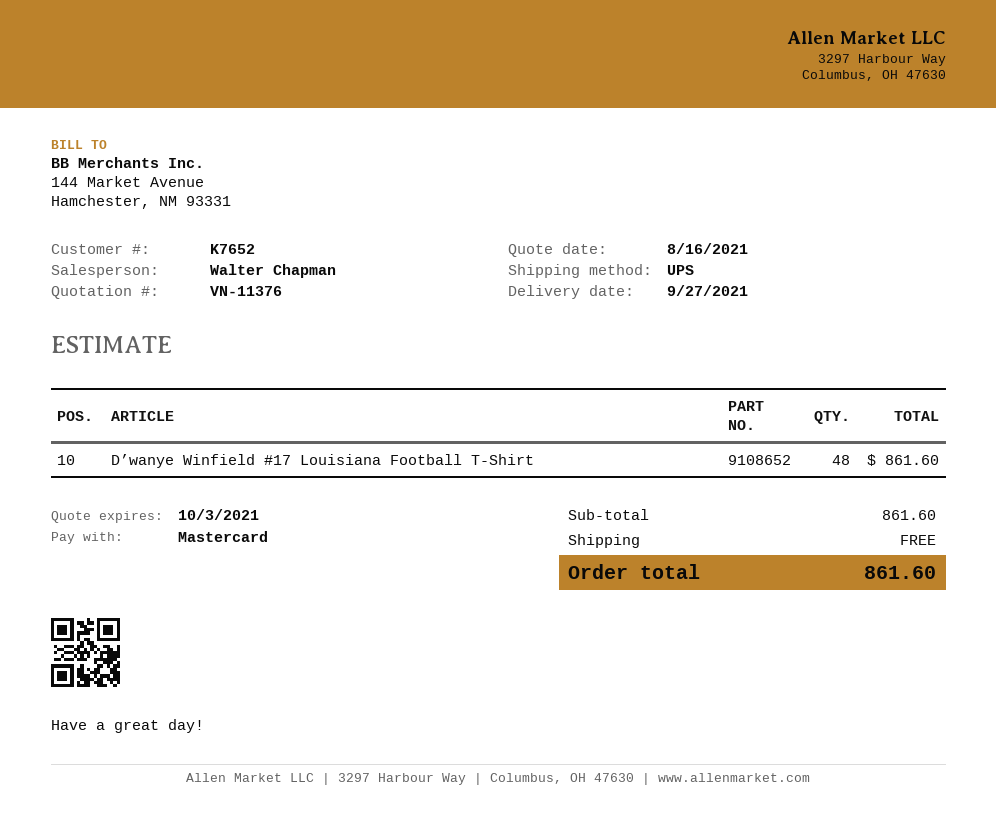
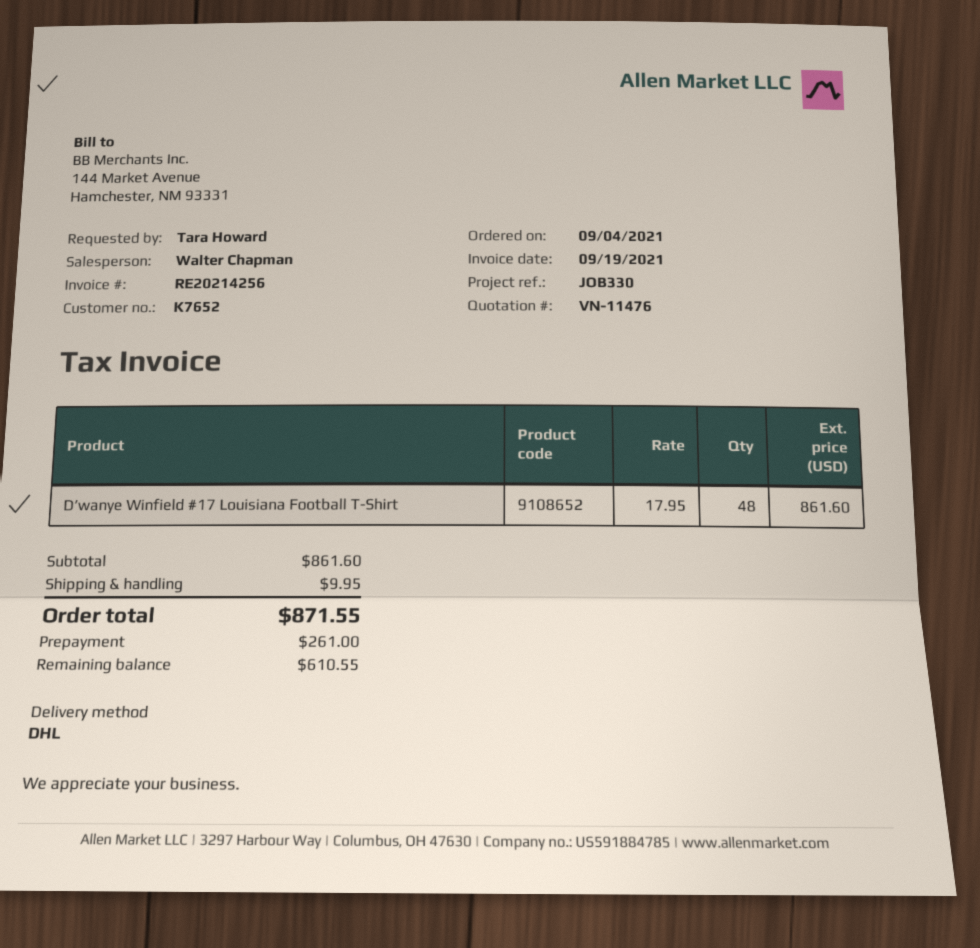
quote number: VN-11376 -> VN-11476
shipping method: UPS -> DHL
shipping: 0.00 -> 9.95
total: 861.60 -> 871.55

